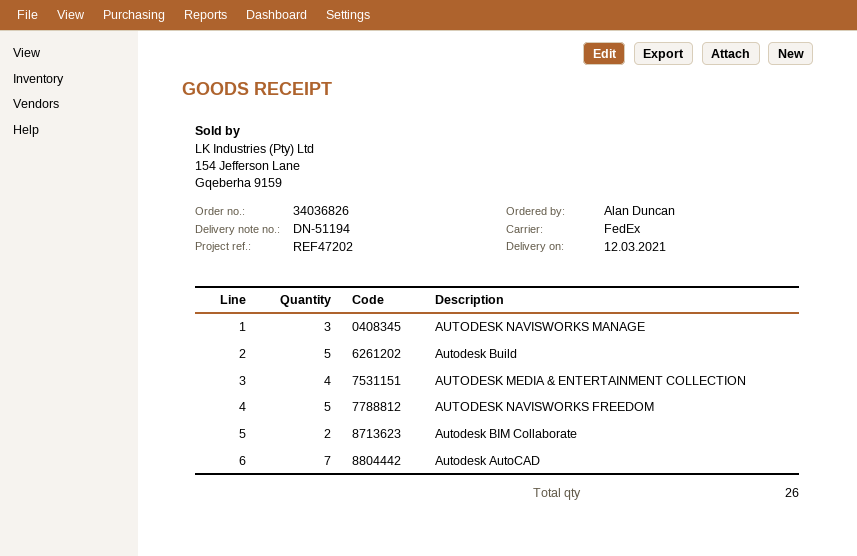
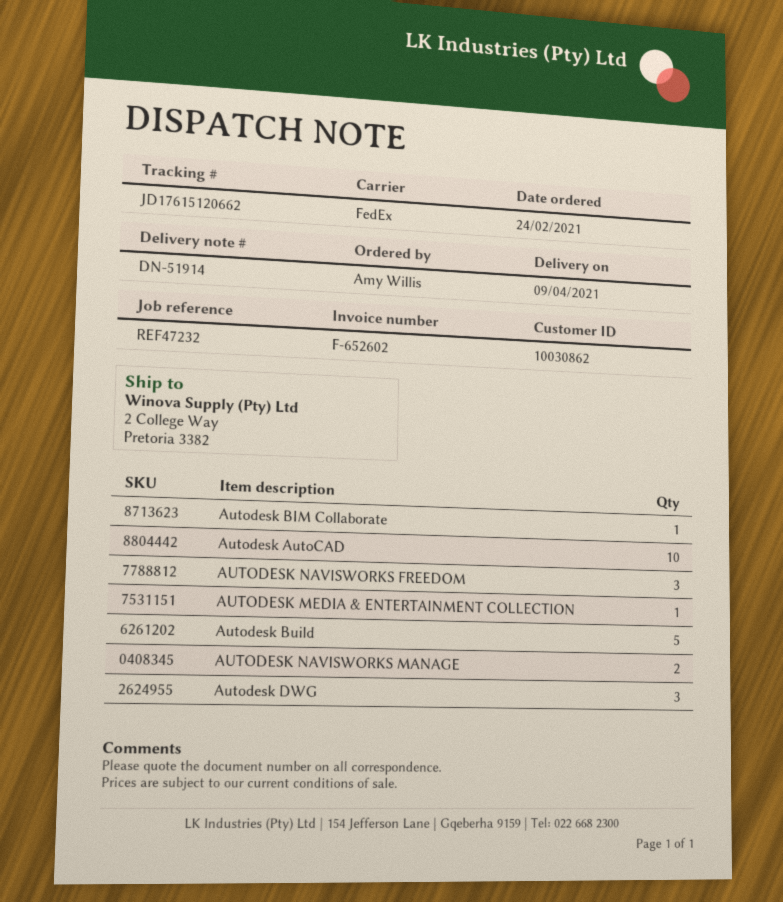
delivery note number: DN-51194 -> DN-51914
delivery date: 2021-03-12 -> 2021-04-09
reference: REF47202 -> REF47232
ordered by: Alan Duncan -> Amy Willis
AUTODESK NAVISWORKS MANAGE: 3 -> 2
AUTODESK MEDIA & ENTERTAINMENT COLLECTION: 4 -> 1
AUTODESK NAVISWORKS FREEDOM: 5 -> 3
Autodesk BIM Collaborate: 2 -> 1
Autodesk AutoCAD: 7 -> 10
Autodesk DWG: none -> 3

